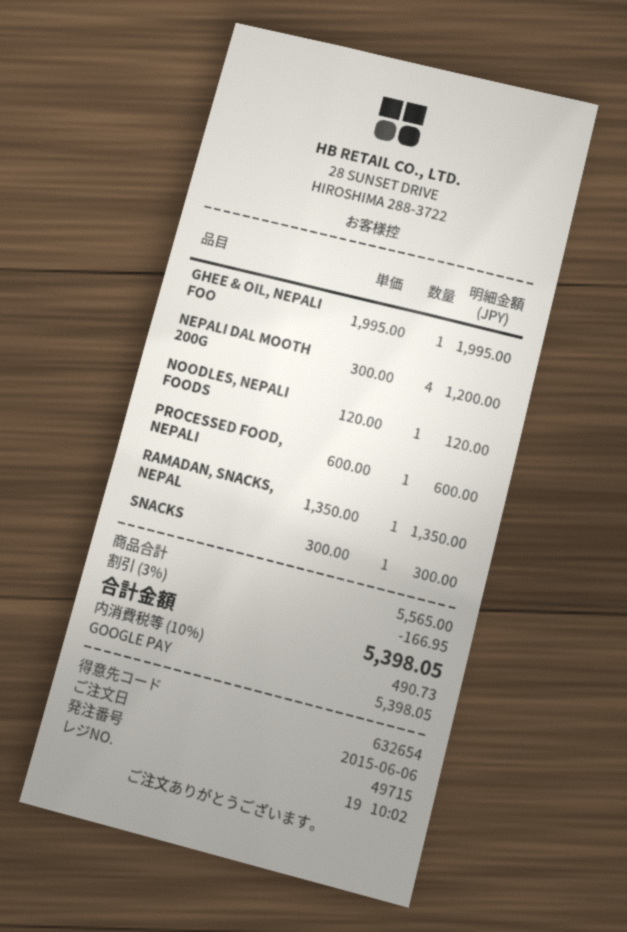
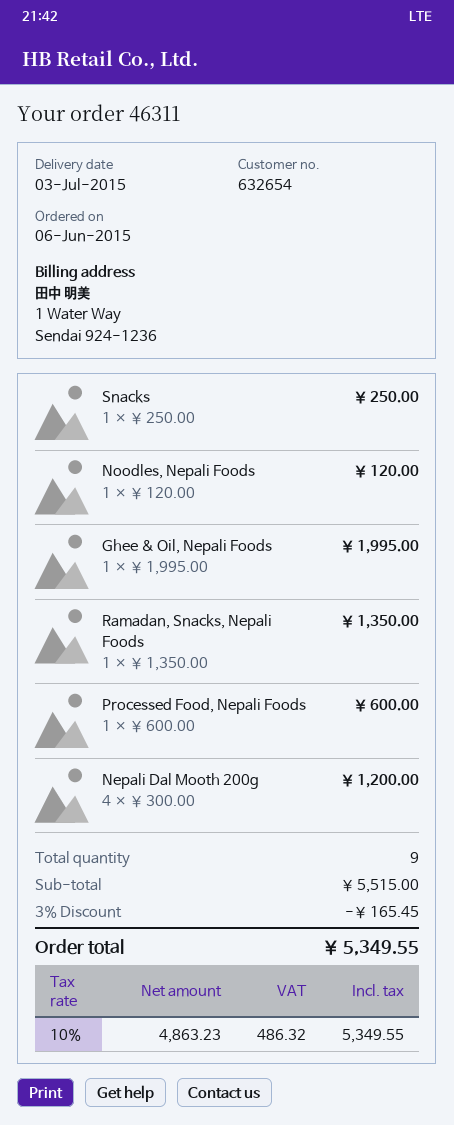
order number: 49715 -> 46311
SNACKS: 1 x 300.00 = 300.00 -> 1 x 250.00 = 250.00
subtotal: 5565.00 -> 5515.00
discount: 3% = 166.95 -> 3% = 165.45
tax: 10% = 490.73 -> 10% = 486.32
total: 5398.05 -> 5349.55

